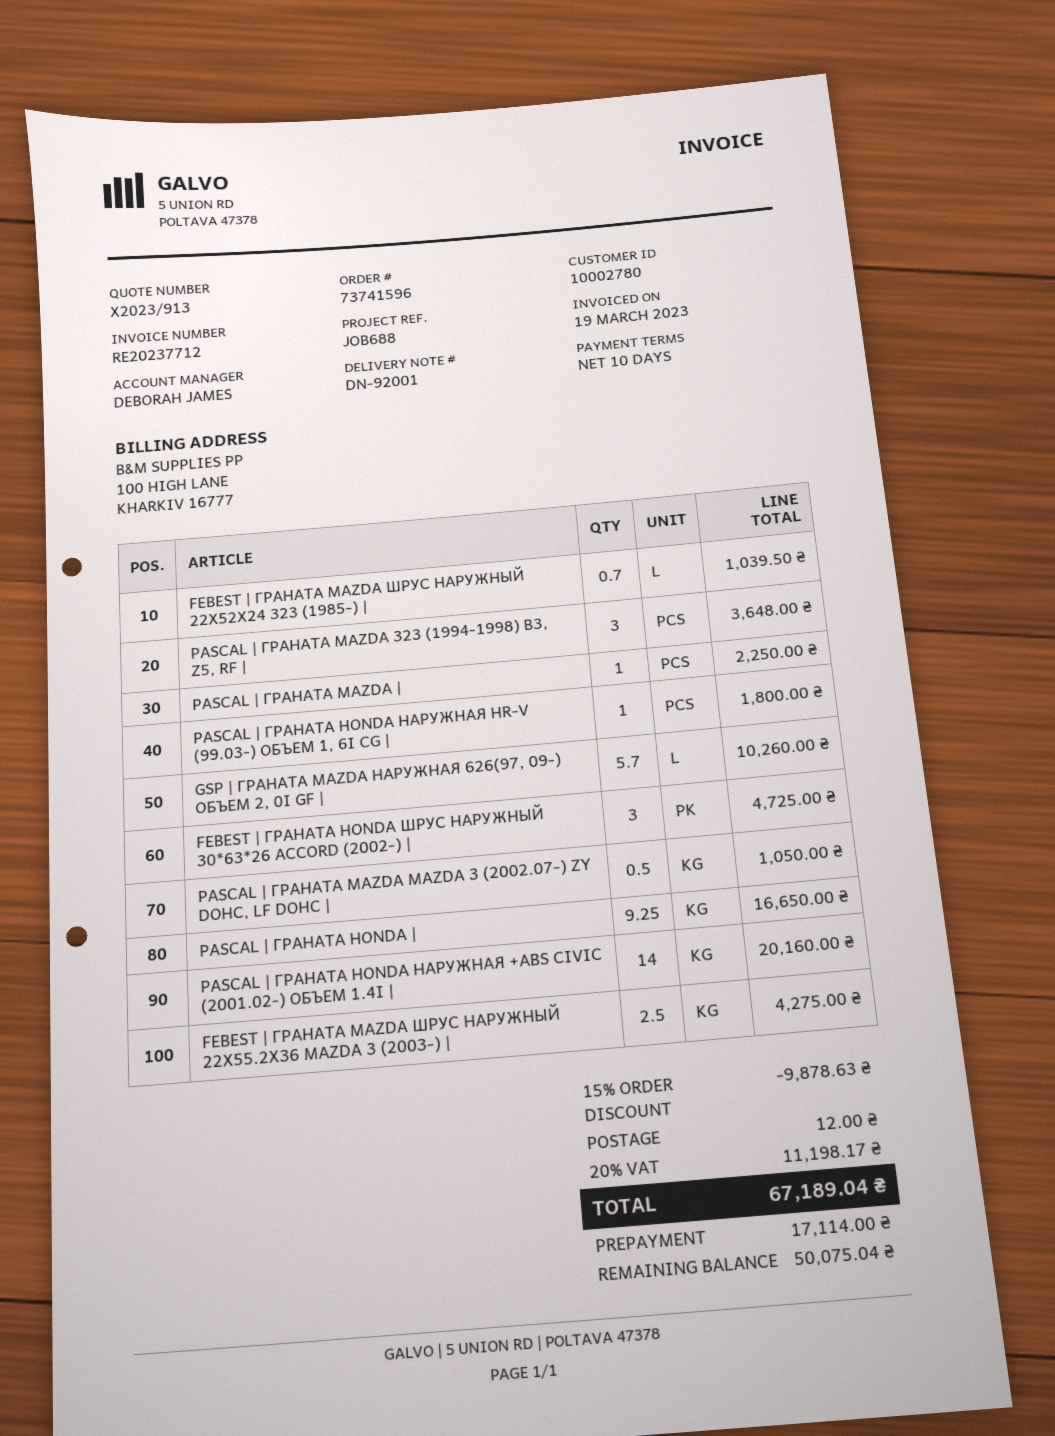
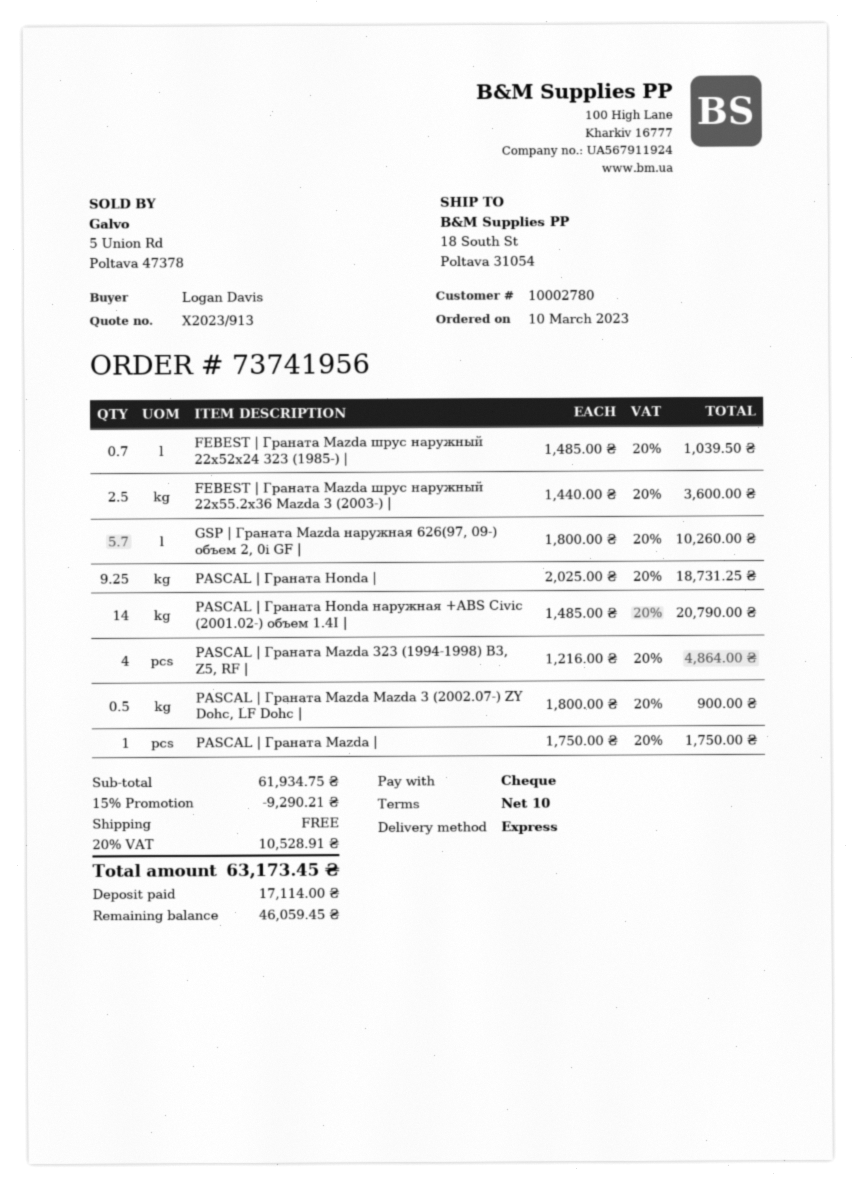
order number: 73741596 -> 73741956
PASCAL | ГРАНАТА MAZDA 323 (1994-1998) B3, Z5, RF |: 3 for 3648.00 -> 4 for 4864.00
PASCAL | ГРАНАТА MAZDA |: 1 for 2250.00 -> 1 for 1750.00
PASCAL | ГРАНАТА HONDA НАРУЖНАЯ HR-V (99.03-) ОБЪЕМ 1, 6I CG |: 1 for 1800.00 -> none
FEBEST | ГРАНАТА HONDA ШРУС НАРУЖНЫЙ 30*63*26 ACCORD (2002-) |: 3 for 4725.00 -> none
PASCAL | ГРАНАТА MAZDA MAZDA 3 (2002.07-) ZY DOHC, LF DOHC |: 0.5 for 1050.00 -> 0.5 for 900.00
PASCAL | ГРАНАТА HONDA |: 9.25 for 16650.00 -> 9.25 for 18731.25
PASCAL | ГРАНАТА HONDA НАРУЖНАЯ +ABS CIVIC (2001.02-) ОБЪЕМ 1.4I |: 14 for 20160.00 -> 14 for 20790.00
FEBEST | ГРАНАТА MAZDA ШРУС НАРУЖНЫЙ 22X55.2X36 MAZDA 3 (2003-) |: 2.5 for 4275.00 -> 2.5 for 3600.00
discount: 15% = 9878.63 -> 15% = 9290.21
shipping: 12.00 -> 0.00
tax: 20% = 11198.17 -> 20% = 10528.91
total: 67189.04 -> 63173.45
balance: 50075.04 -> 46059.45

